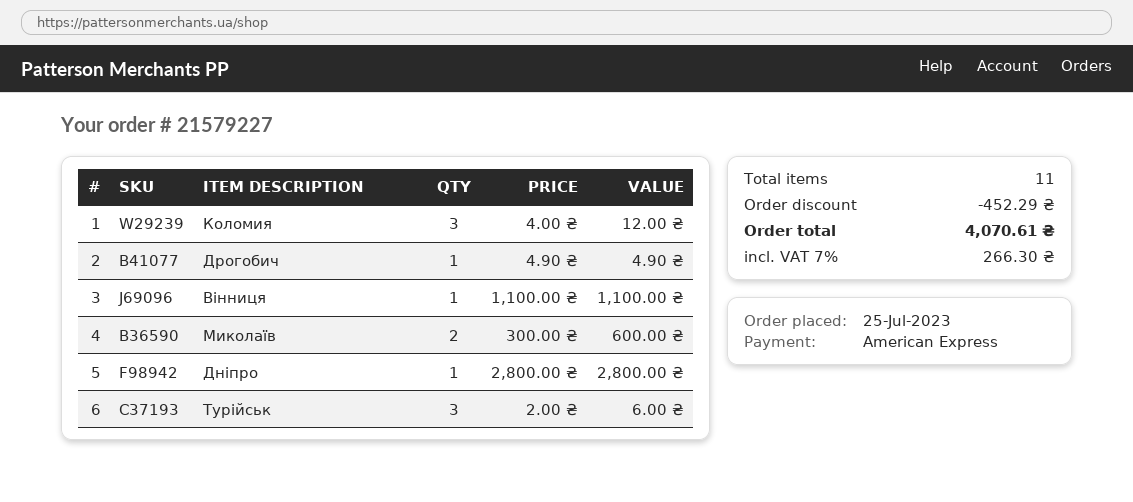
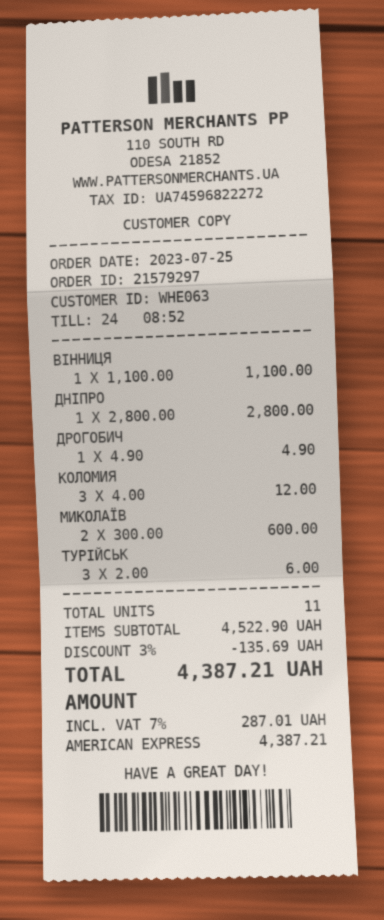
order number: 21579227 -> 21579297
discount: 452.29 -> 135.69
tax: 7% = 266.30 -> 7% = 287.01
total: 4070.61 -> 4387.21

